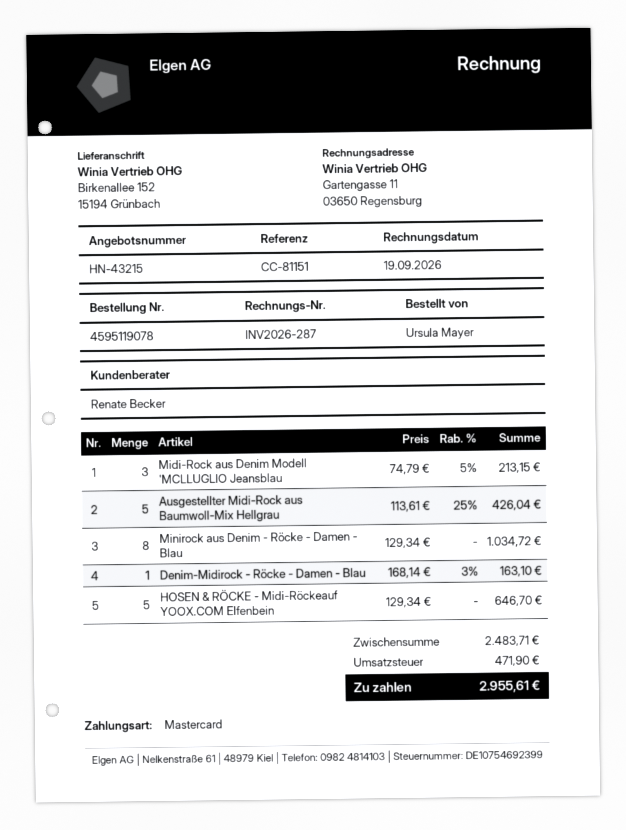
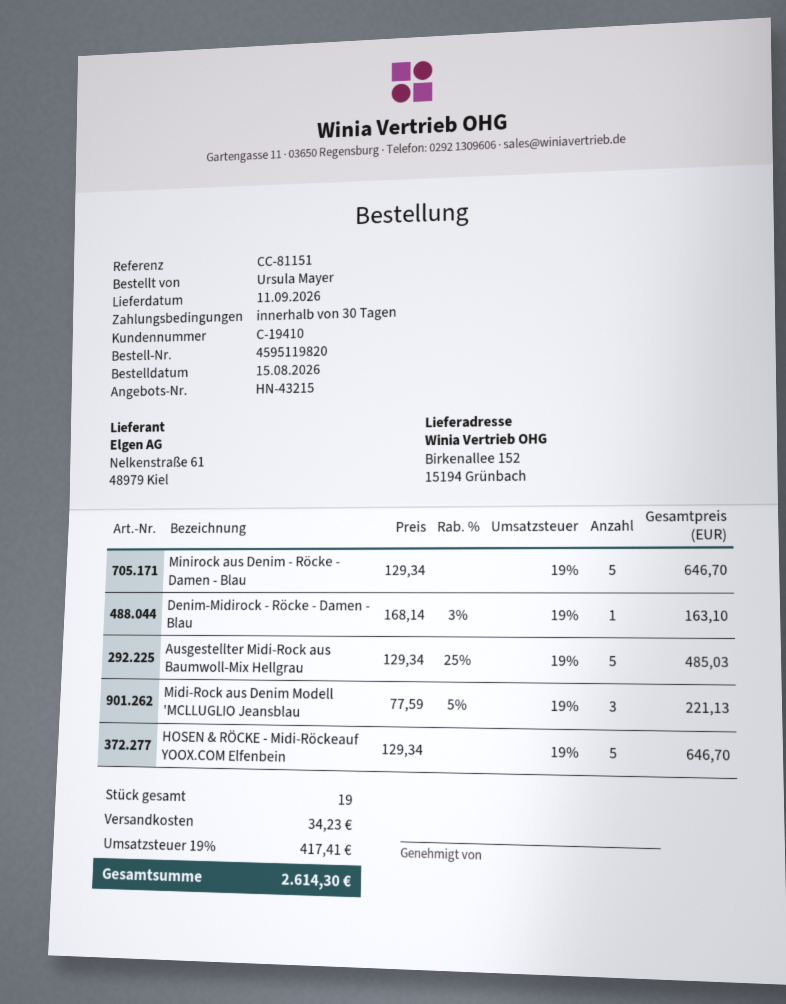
order number: 4595119078 -> 4595119820
Midi-Rock aus Denim Modell 'MCLLUGLIO Jeansblau: 3 x 74.79 - 5% = 213.15 -> 3 x 77.59 - 5% = 221.13
Ausgestellter Midi-Rock aus Baumwoll-Mix Hellgrau: 5 x 113.61 - 25% = 426.04 -> 5 x 129.34 - 25% = 485.03
Minirock aus Denim - Röcke - Damen - Blau: 8 x 129.34 = 1034.72 -> 5 x 129.34 = 646.70
shipping: none -> 34.23
tax: 471.90 -> 417.41
total: 2955.61 -> 2614.30

